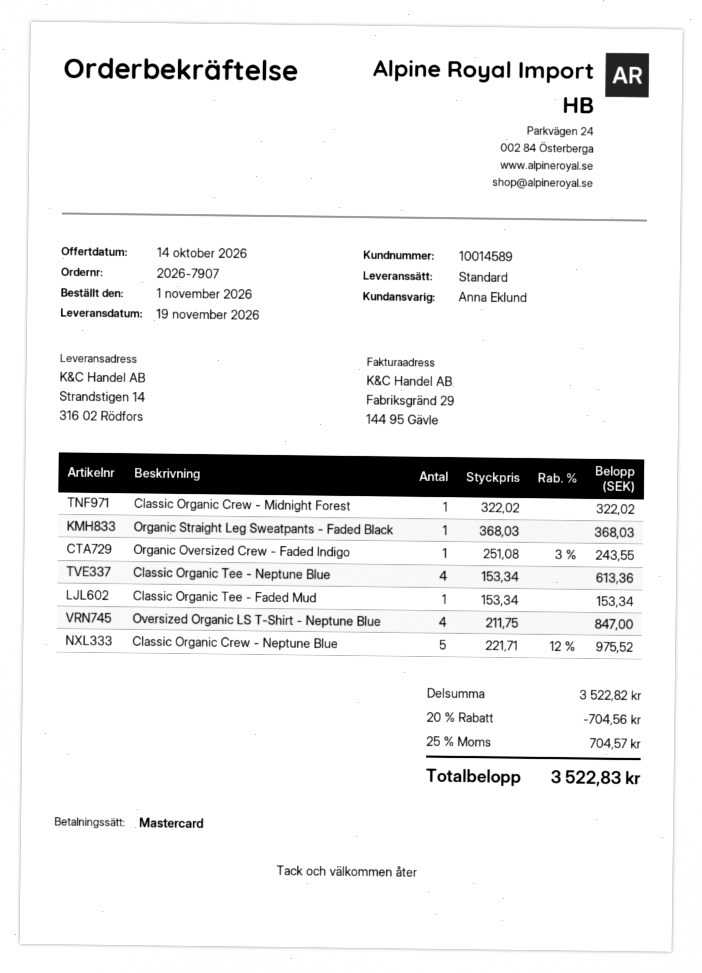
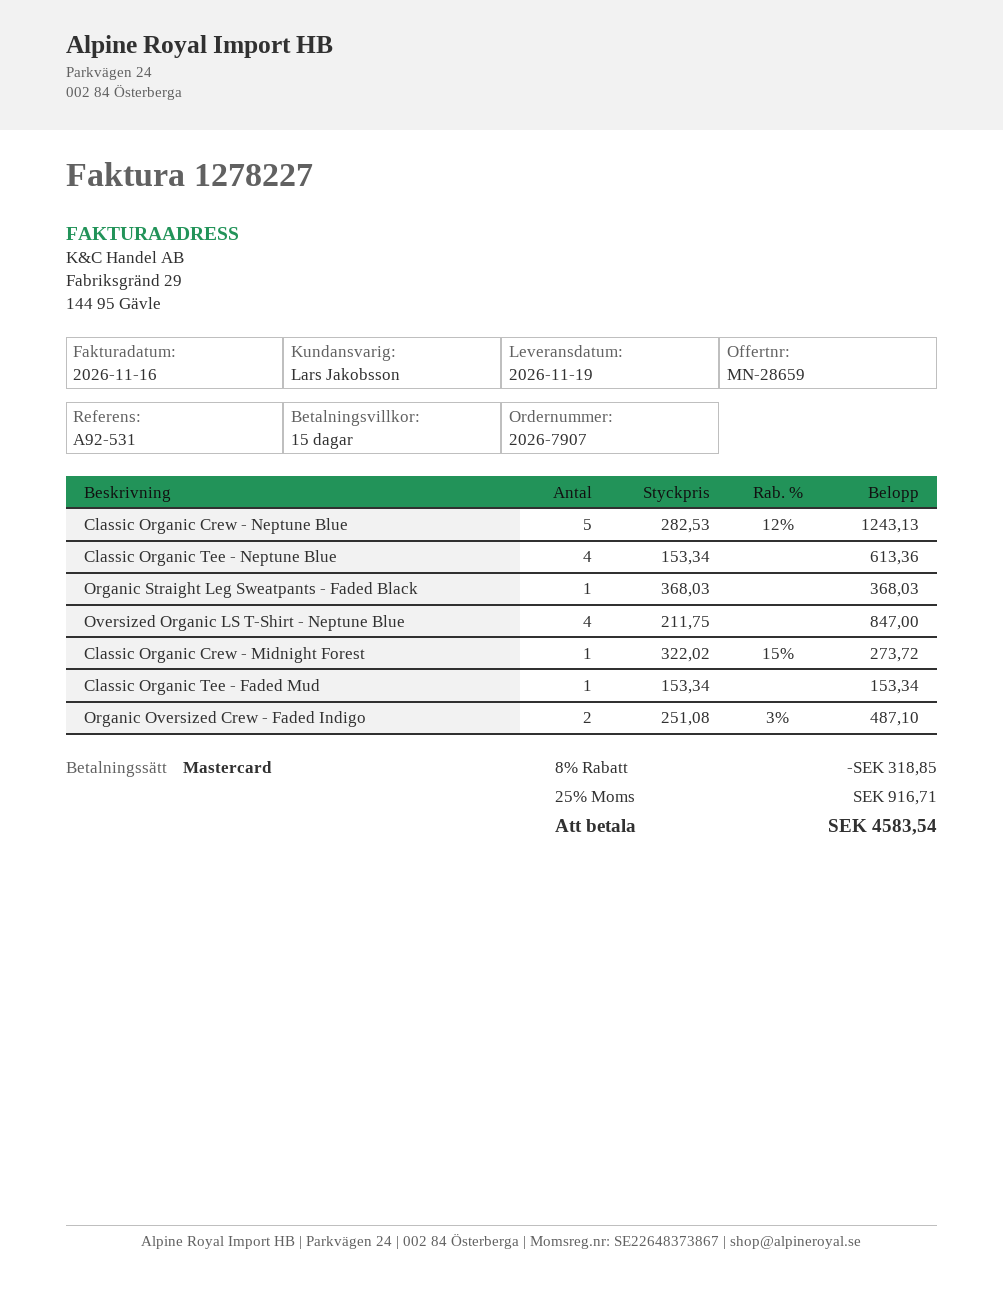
sales rep: Anna Eklund -> Lars Jakobsson
Classic Organic Crew - Midnight Forest: 1 x 322.02 = 322.02 -> 1 x 322.02 - 15% = 273.72
Organic Oversized Crew - Faded Indigo: 1 x 251.08 - 3% = 243.55 -> 2 x 251.08 - 3% = 487.10
Classic Organic Crew - Neptune Blue: 5 x 221.71 - 12% = 975.52 -> 5 x 282.53 - 12% = 1243.13
discount: 20% = 704.56 -> 8% = 318.85
tax: 25% = 704.57 -> 25% = 916.71
total: 3522.83 -> 4583.54

